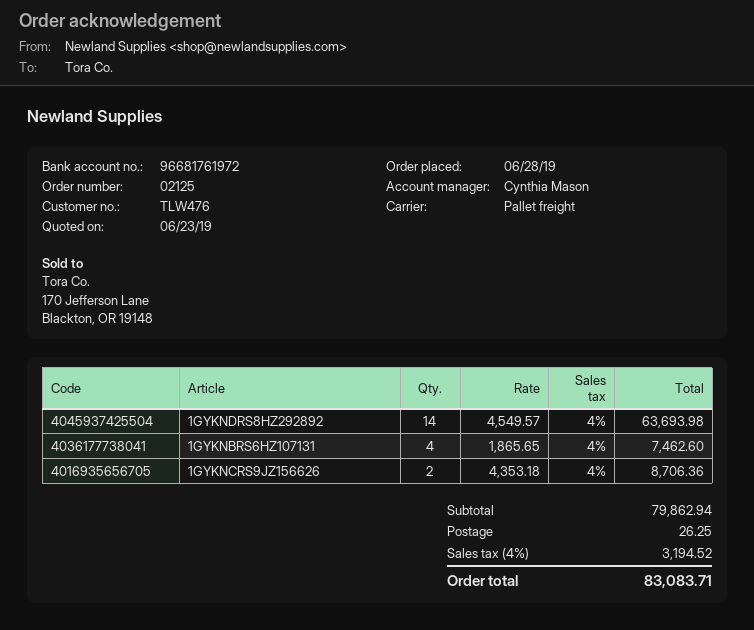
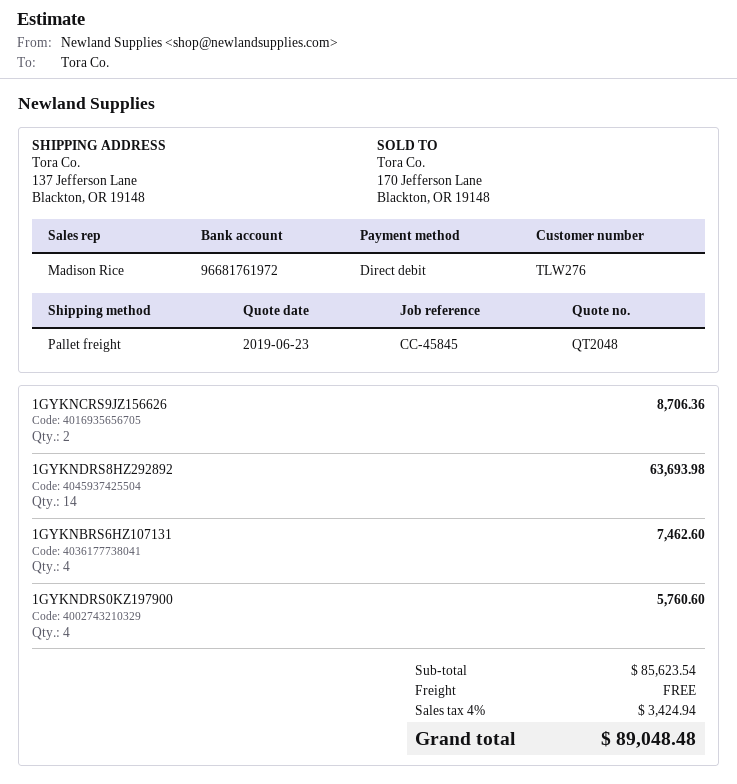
customer number: TLW476 -> TLW276
sales rep: Cynthia Mason -> Madison Rice
1GYKNDRS0KZ197900: none -> 4 for 5760.60
subtotal: 79862.94 -> 85623.54
shipping: 26.25 -> 0.00
tax: 4% = 3194.52 -> 4% = 3424.94
total: 83083.71 -> 89048.48

